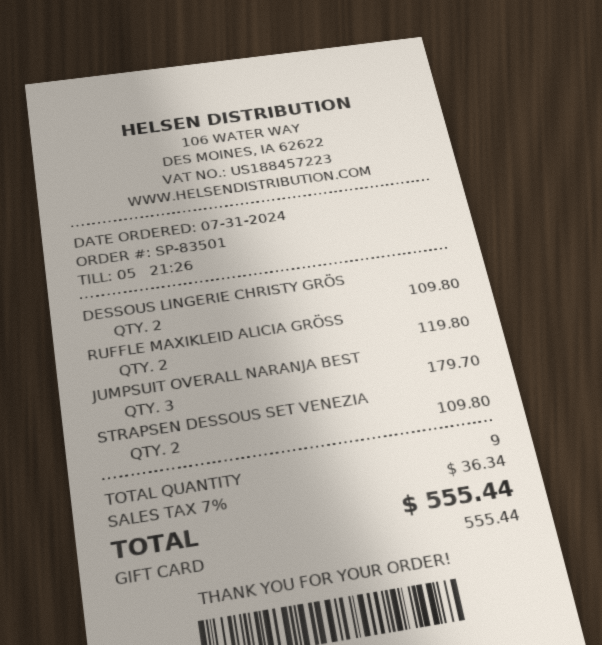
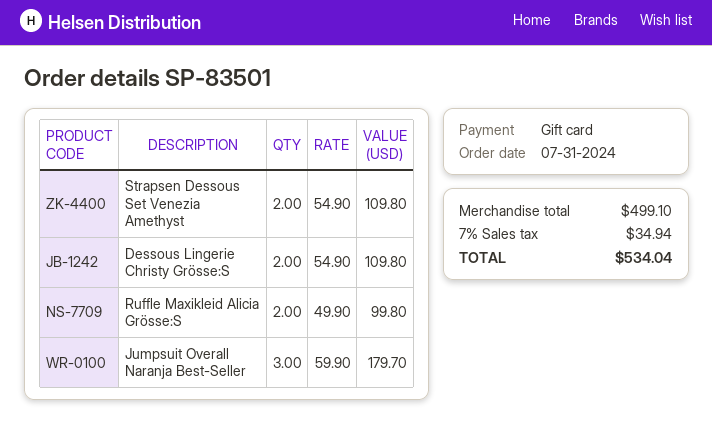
RUFFLE MAXIKLEID ALICIA GRÖSS: 2 for 119.80 -> 2 for 99.80
tax: 7% = 36.34 -> 7% = 34.94
total: 555.44 -> 534.04

